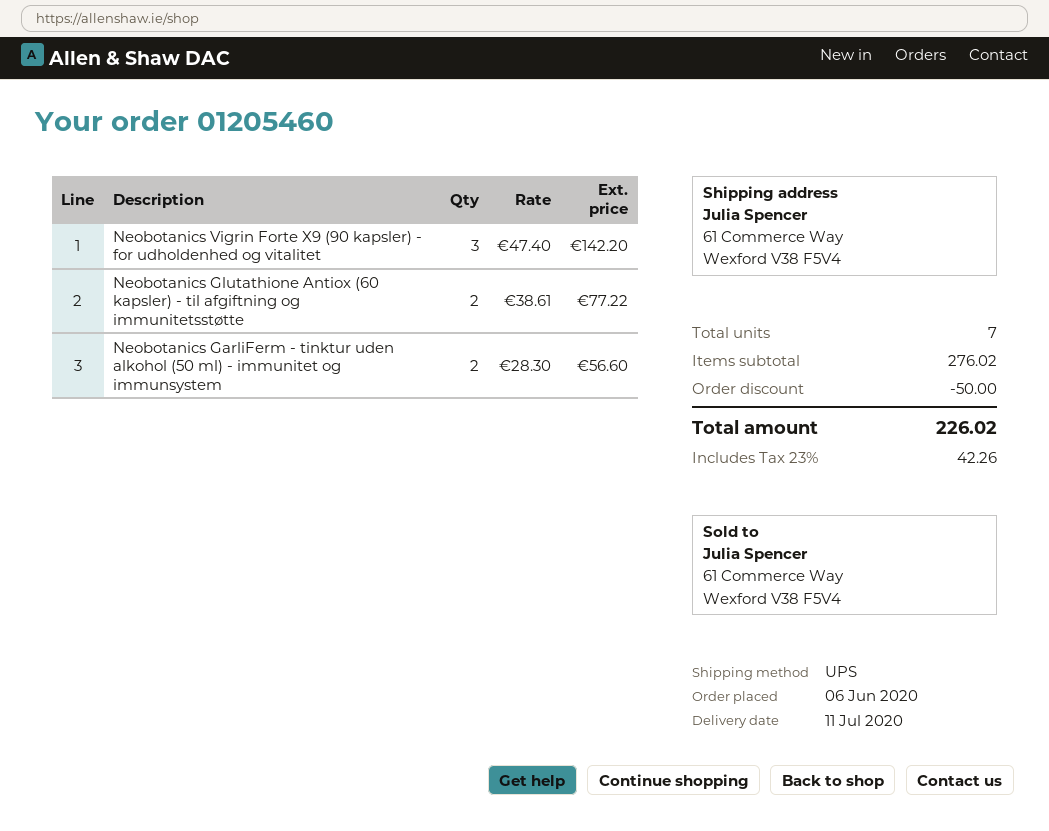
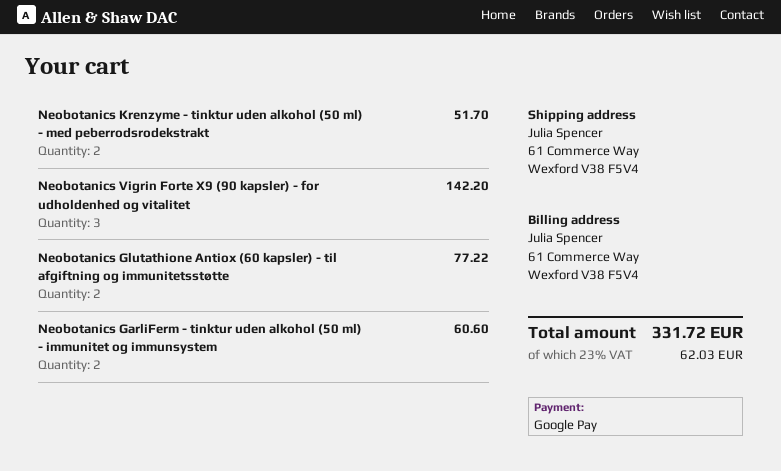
Neobotanics GarliFerm - tinktur uden alkohol (50 ml) - immunitet og immunsystem: 2 for 56.60 -> 2 for 60.60
Neobotanics Krenzyme - tinktur uden alkohol (50 ml) - med peberrodsrodekstrakt: none -> 2 for 51.70
discount: 50.00 -> none
tax: 23% = 42.26 -> 23% = 62.03
total: 226.02 -> 331.72

